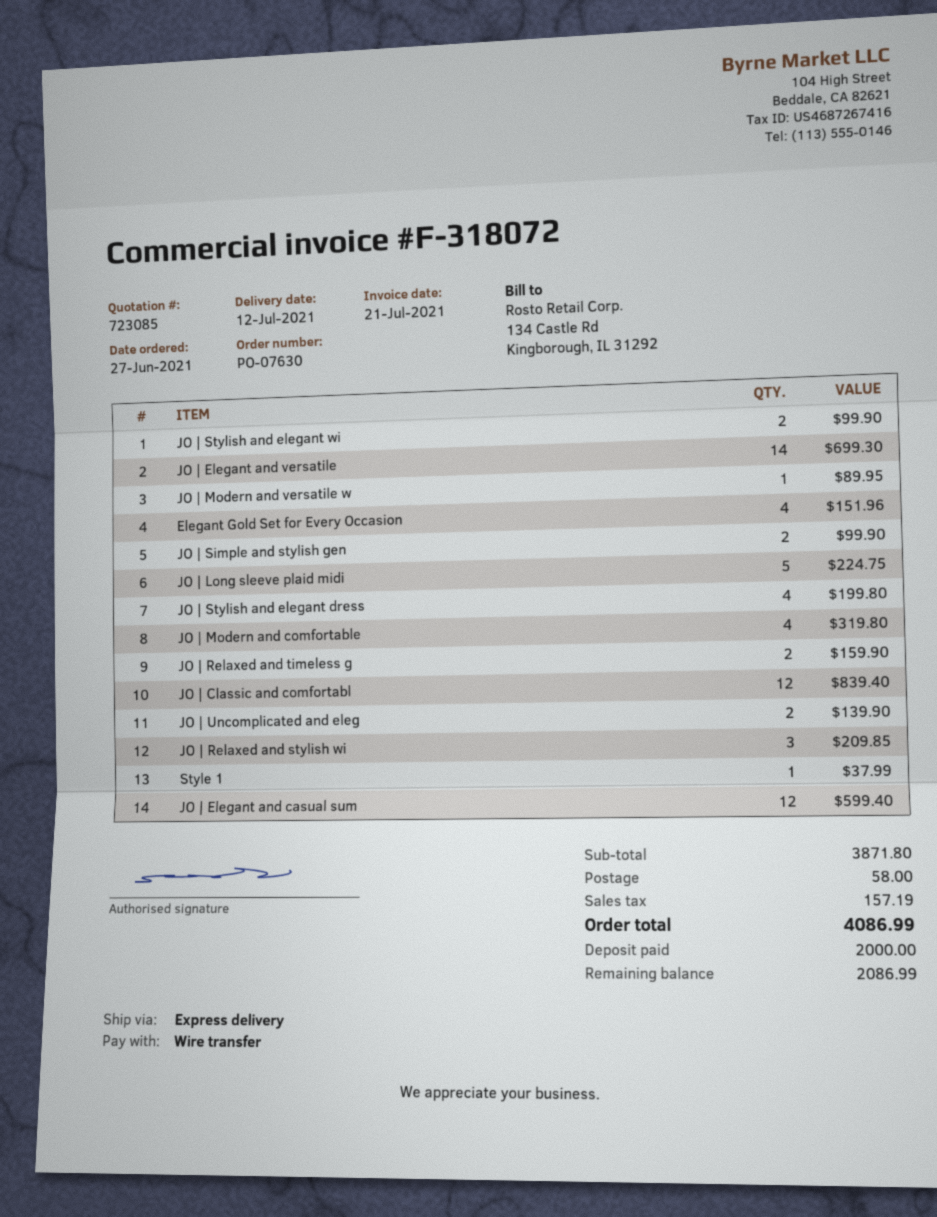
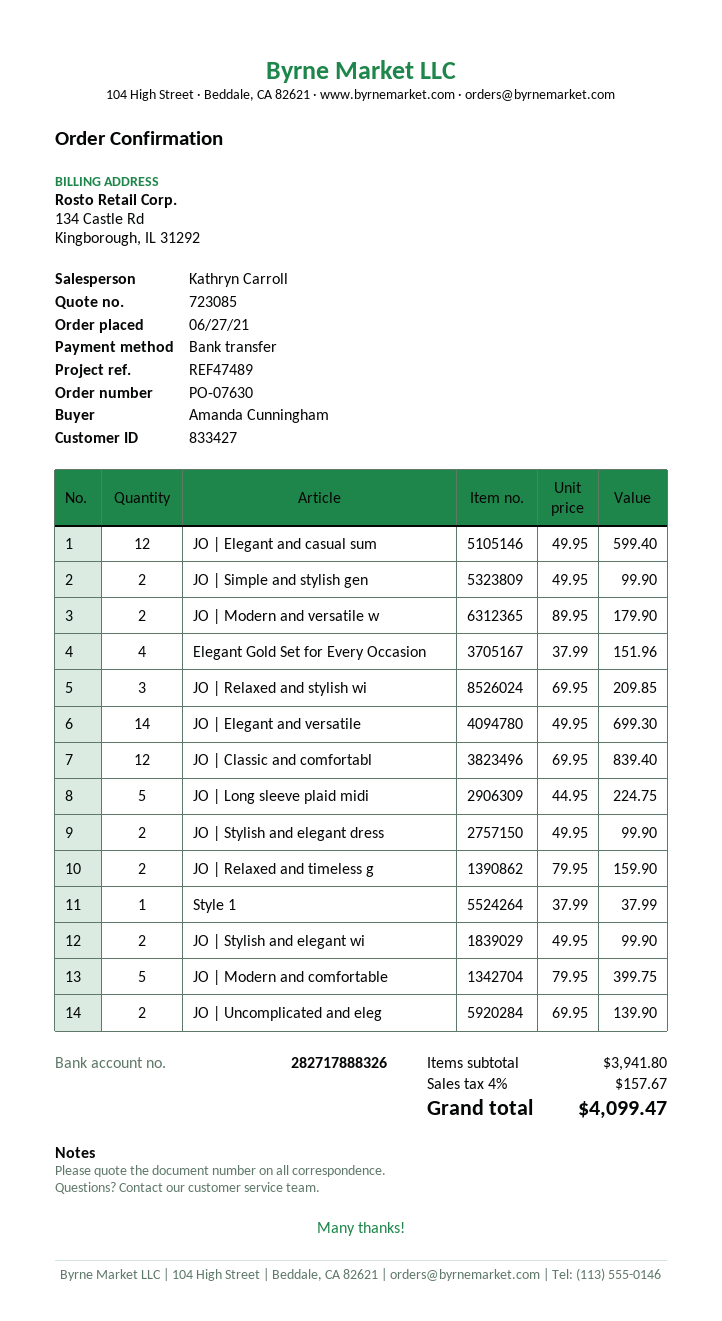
JO | Modern and versatile w: 1 for 89.95 -> 2 for 179.90
JO | Stylish and elegant dress: 4 for 199.80 -> 2 for 99.90
JO | Modern and comfortable: 4 for 319.80 -> 5 for 399.75
subtotal: 3871.80 -> 3941.80
shipping: 58.00 -> none
tax: 157.19 -> 157.67
total: 4086.99 -> 4099.47

